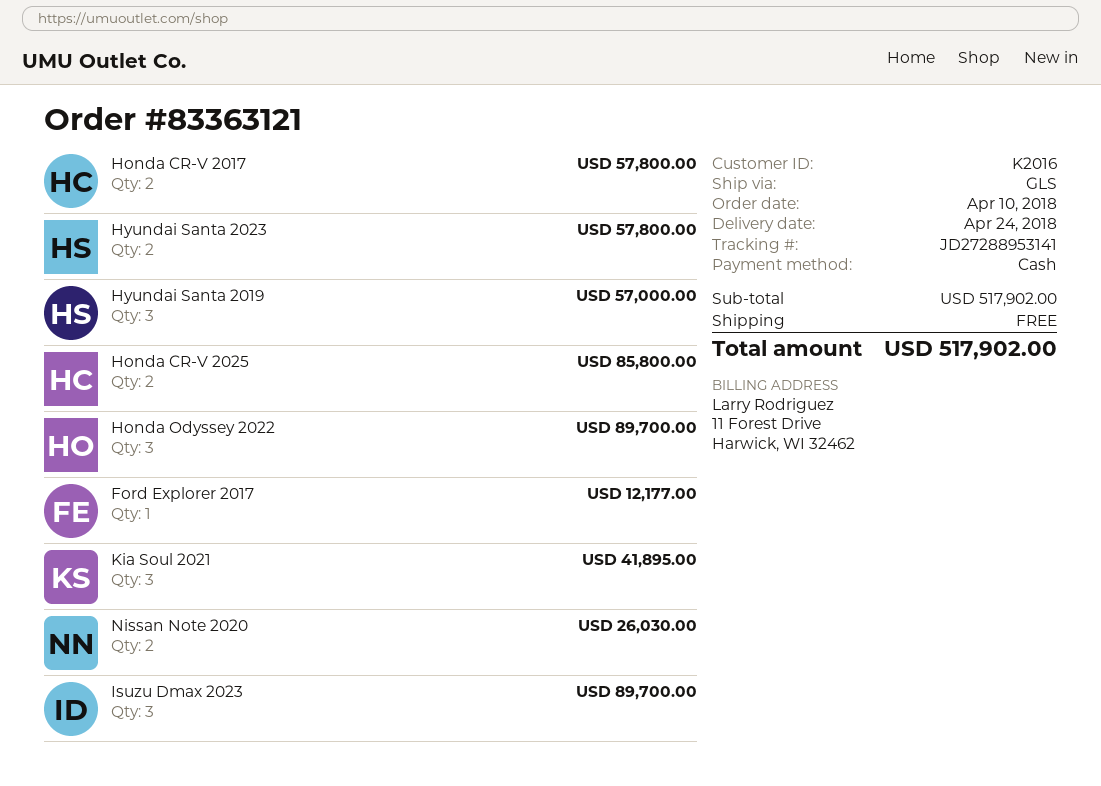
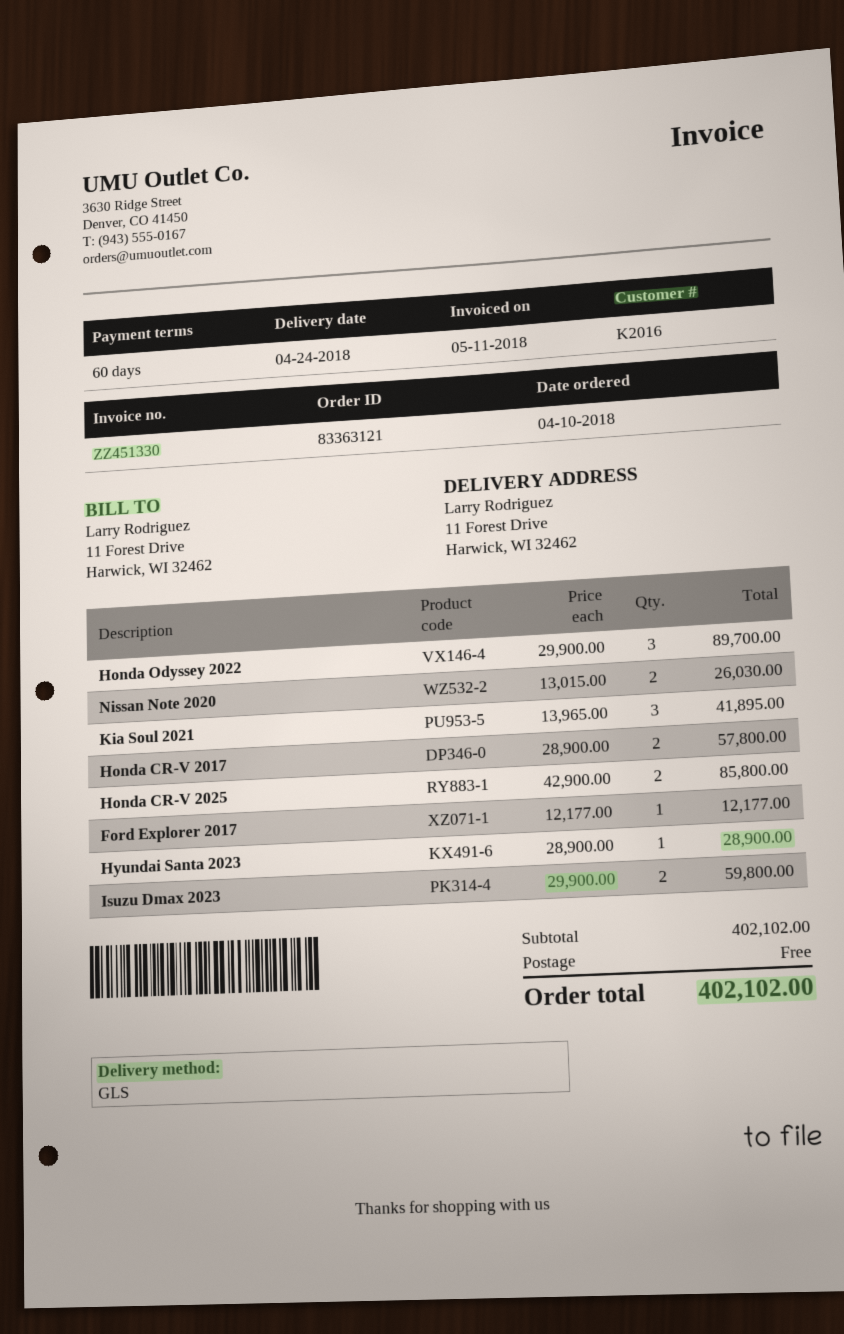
Hyundai Santa 2023: 2 for 57800.00 -> 1 for 28900.00
Hyundai Santa 2019: 3 for 57000.00 -> none
Isuzu Dmax 2023: 3 for 89700.00 -> 2 for 59800.00
subtotal: 517902.00 -> 402102.00
total: 517902.00 -> 402102.00

